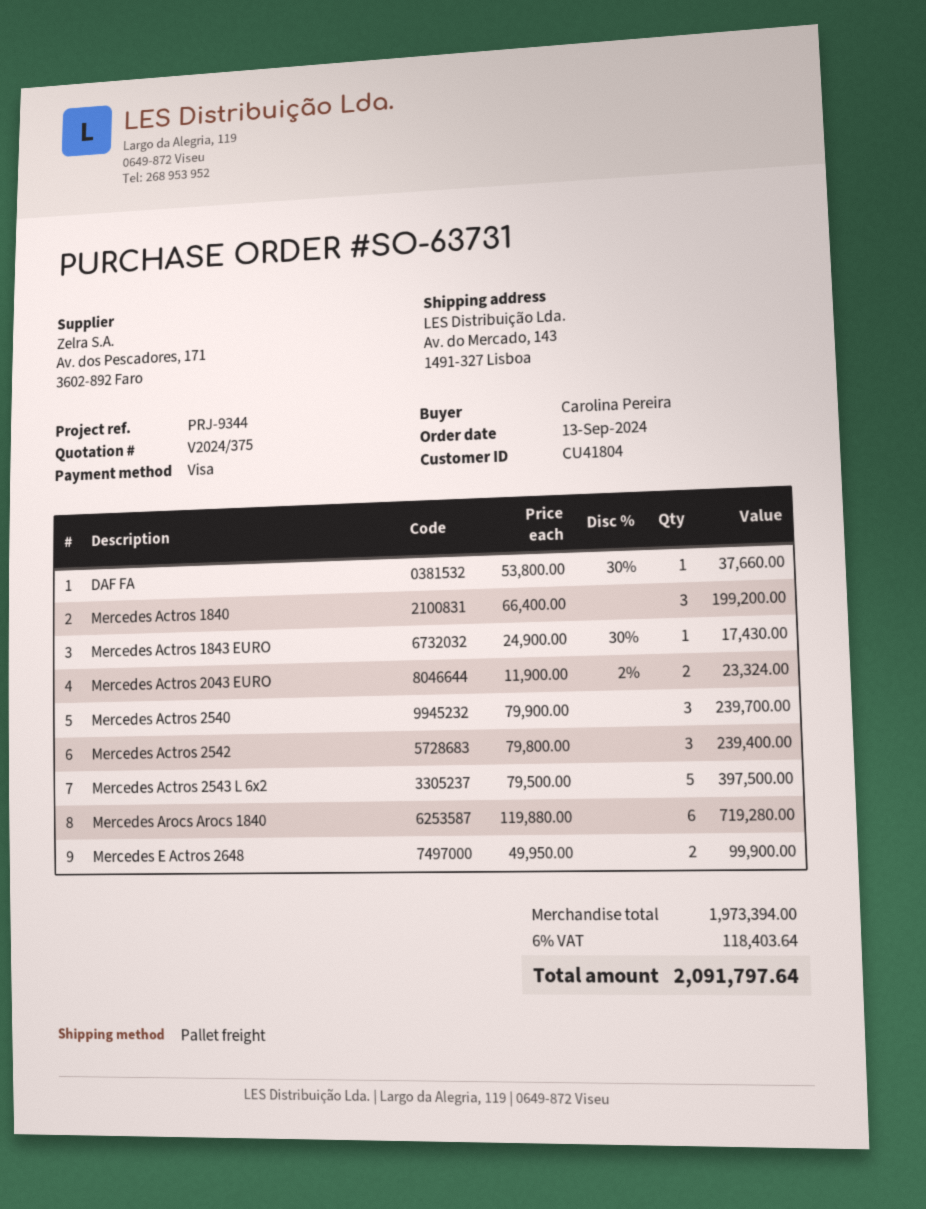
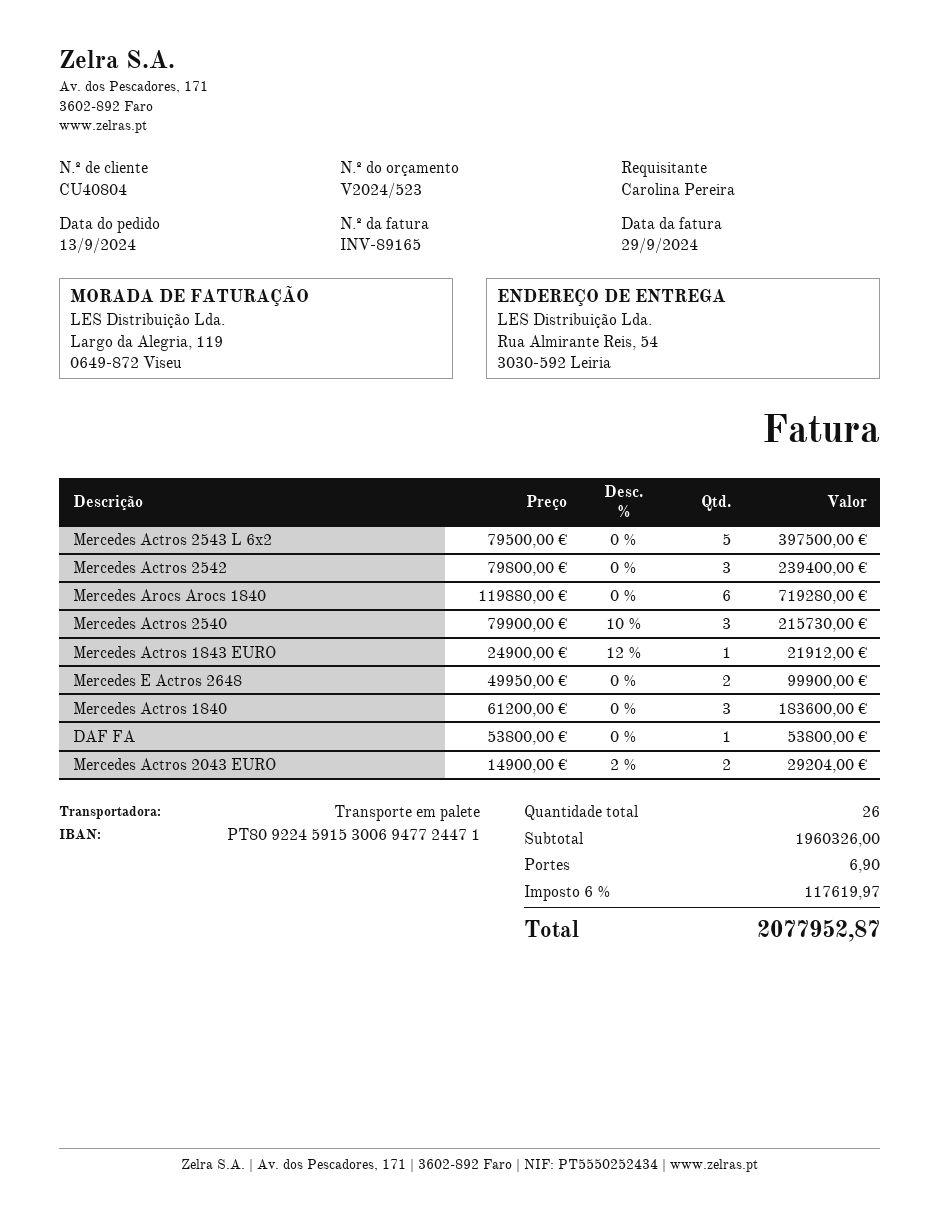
quote number: V2024/375 -> V2024/523
customer number: CU41804 -> CU40804
ship to: Av. do Mercado, 143, 1491-327 Lisboa -> Rua Almirante Reis, 54, 3030-592 Leiria
DAF FA: 1 x 53800.00 - 30% = 37660.00 -> 1 x 53800.00 = 53800.00
Mercedes Actros 1840: 3 x 66400.00 = 199200.00 -> 3 x 61200.00 = 183600.00
Mercedes Actros 1843 EURO: 1 x 24900.00 - 30% = 17430.00 -> 1 x 24900.00 - 12% = 21912.00
Mercedes Actros 2043 EURO: 2 x 11900.00 - 2% = 23324.00 -> 2 x 14900.00 - 2% = 29204.00
Mercedes Actros 2540: 3 x 79900.00 = 239700.00 -> 3 x 79900.00 - 10% = 215730.00
subtotal: 1973394.00 -> 1960326.00
shipping: none -> 6.90
tax: 6% = 118403.64 -> 6% = 117619.97
total: 2091797.64 -> 2077952.87

